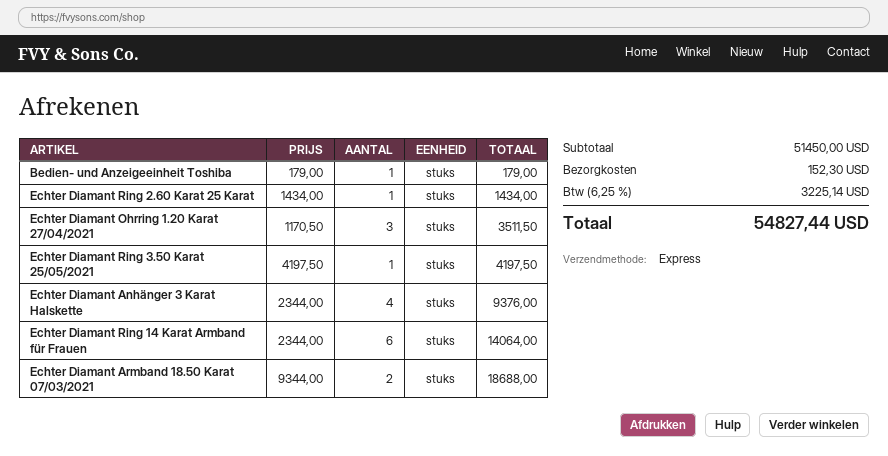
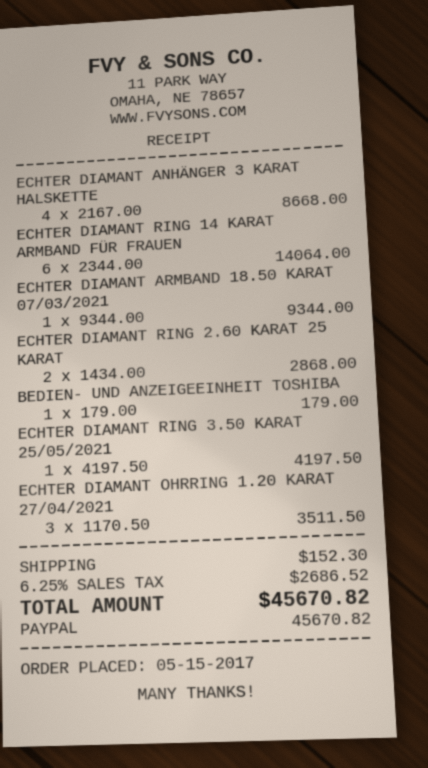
Echter Diamant Ring 2.60 Karat 25 Karat: 1 x 1434.00 = 1434.00 -> 2 x 1434.00 = 2868.00
Echter Diamant Anhänger 3 Karat Halskette: 4 x 2344.00 = 9376.00 -> 4 x 2167.00 = 8668.00
Echter Diamant Armband 18.50 Karat 07/03/2021: 2 x 9344.00 = 18688.00 -> 1 x 9344.00 = 9344.00
tax: 6.25% = 3225.14 -> 6.25% = 2686.52
total: 54827.44 -> 45670.82

